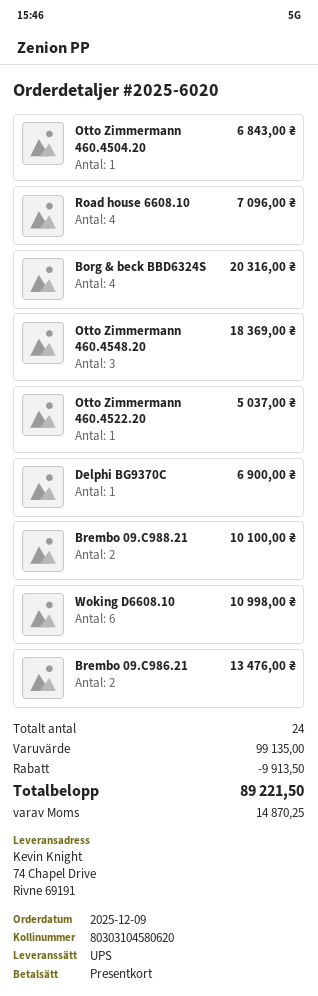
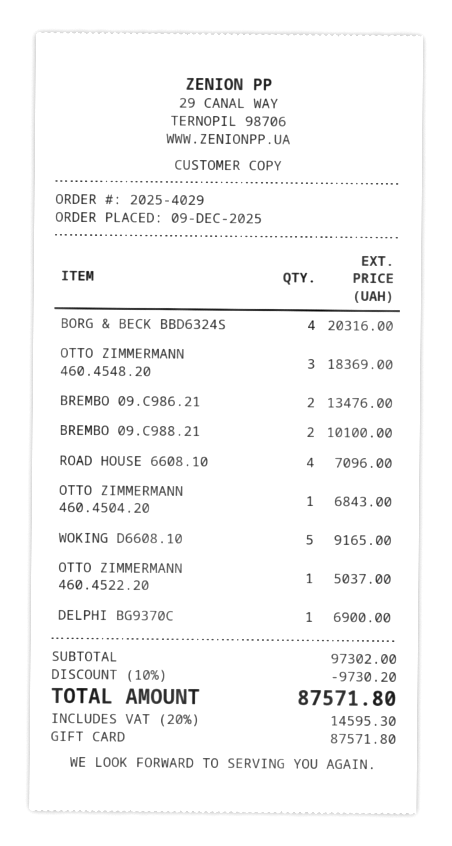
order number: 2025-6020 -> 2025-4029
Woking D6608.10: 6 for 10998.00 -> 5 for 9165.00
subtotal: 99135.00 -> 97302.00
discount: 9913.50 -> 9730.20
tax: 14870.25 -> 14595.30
total: 89221.50 -> 87571.80

